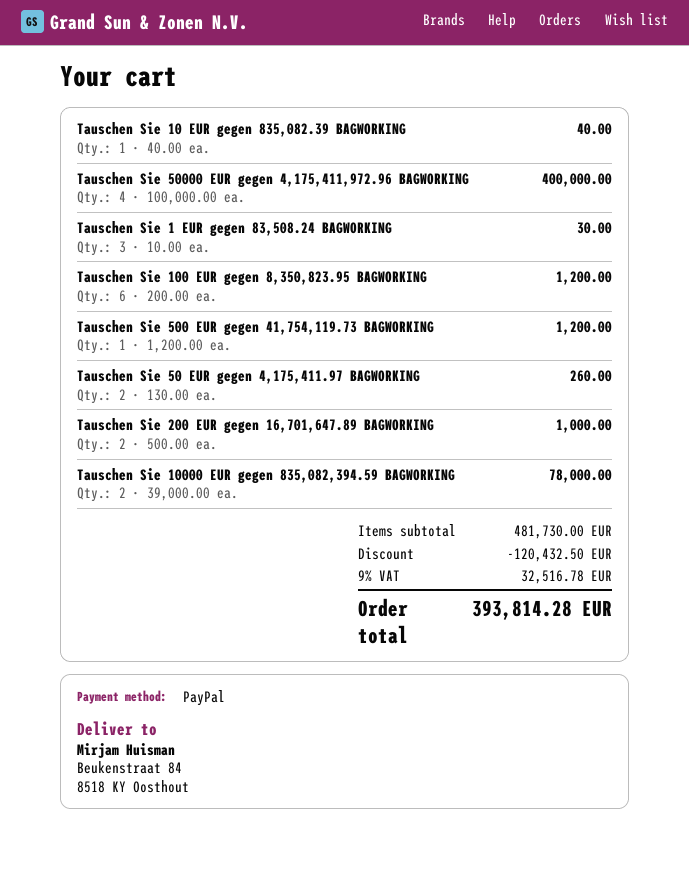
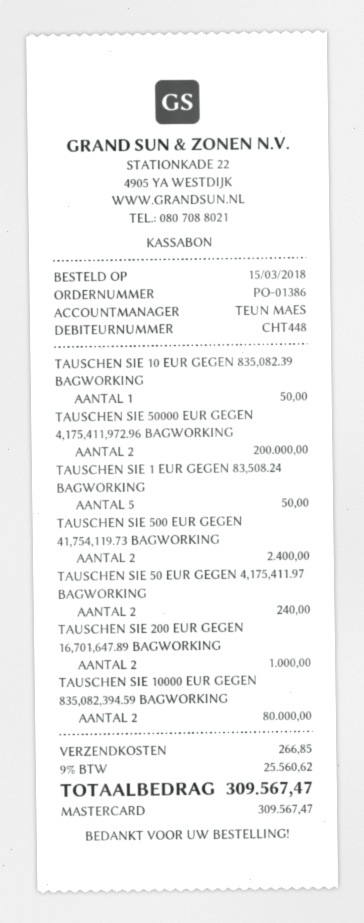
payment method: PayPal -> Mastercard
Tauschen Sie 10 EUR gegen 835,082.39 BAGWORKING: 1 for 40.00 -> 1 for 50.00
Tauschen Sie 50000 EUR gegen 4,175,411,972.96 BAGWORKING: 4 for 400000.00 -> 2 for 200000.00
Tauschen Sie 1 EUR gegen 83,508.24 BAGWORKING: 3 for 30.00 -> 5 for 50.00
Tauschen Sie 100 EUR gegen 8,350,823.95 BAGWORKING: 6 for 1200.00 -> none
Tauschen Sie 500 EUR gegen 41,754,119.73 BAGWORKING: 1 for 1200.00 -> 2 for 2400.00
Tauschen Sie 50 EUR gegen 4,175,411.97 BAGWORKING: 2 for 260.00 -> 2 for 240.00
Tauschen Sie 10000 EUR gegen 835,082,394.59 BAGWORKING: 2 for 78000.00 -> 2 for 80000.00
discount: 120432.50 -> none
shipping: none -> 266.85
tax: 9% = 32516.78 -> 9% = 25560.62
total: 393814.28 -> 309567.47

